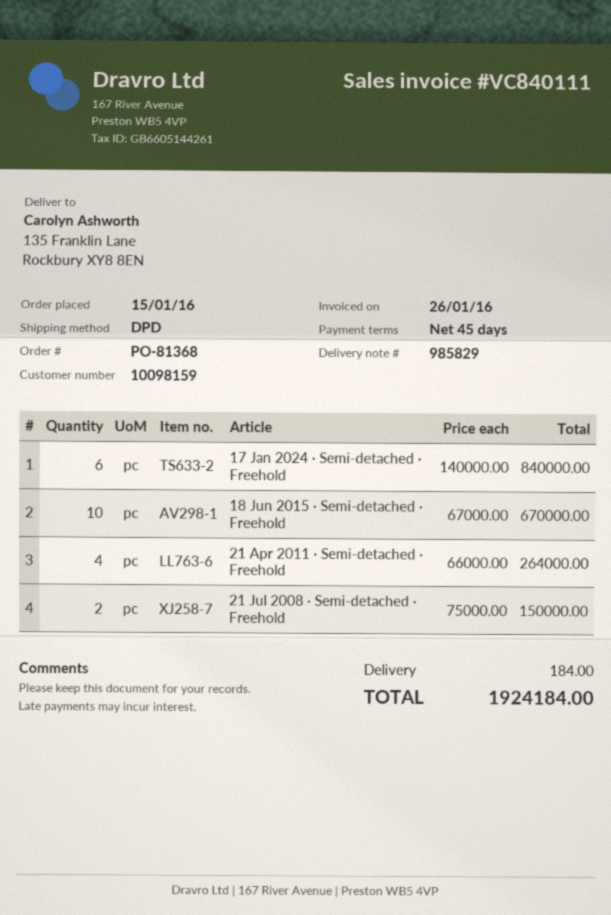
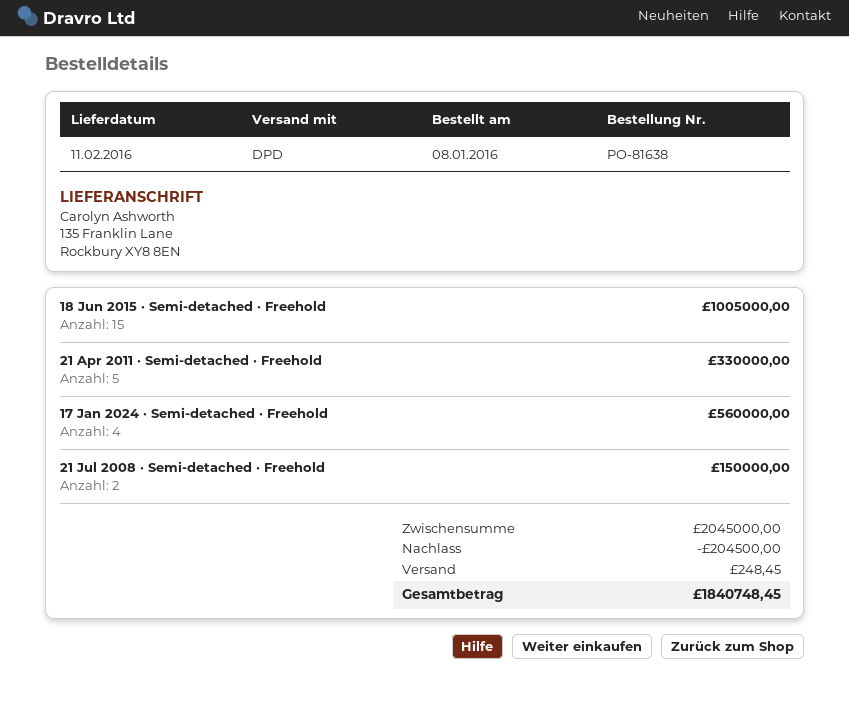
order number: PO-81368 -> PO-81638
order date: 2016-01-15 -> 2016-01-08
17 Jan 2024 · Semi-detached · Freehold: 6 for 840000.00 -> 4 for 560000.00
18 Jun 2015 · Semi-detached · Freehold: 10 for 670000.00 -> 15 for 1005000.00
21 Apr 2011 · Semi-detached · Freehold: 4 for 264000.00 -> 5 for 330000.00
discount: none -> 204500.00
shipping: 184.00 -> 248.45
total: 1924184.00 -> 1840748.45

